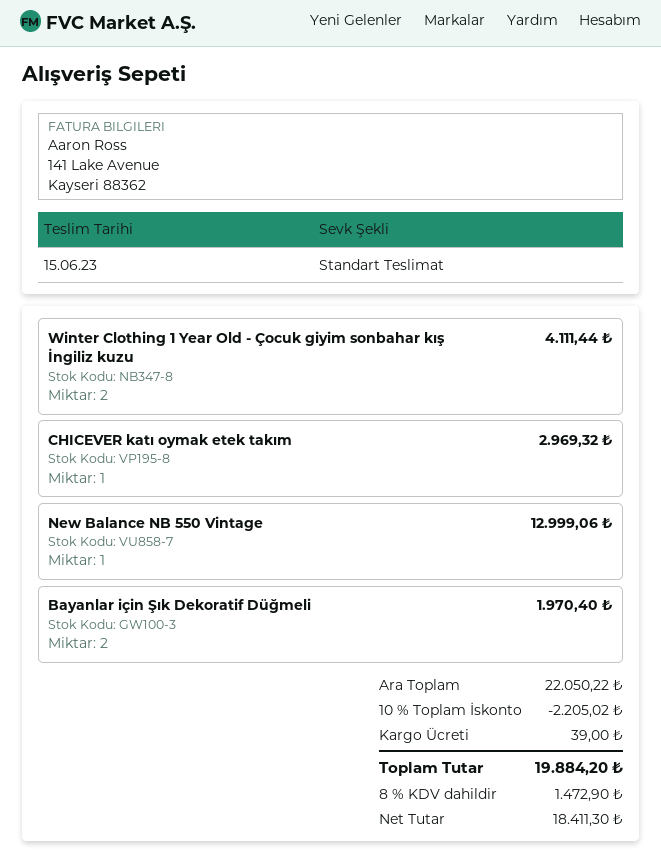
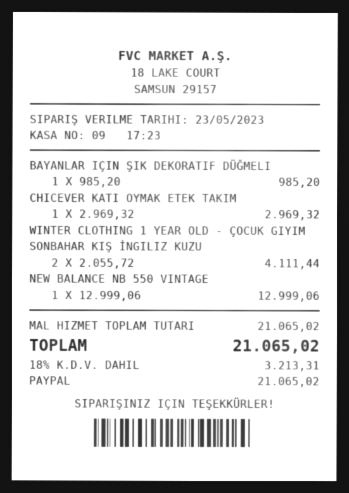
Bayanlar için Şık Dekoratif Düğmeli: 2 for 1970.40 -> 1 for 985.20
subtotal: 22050.22 -> 21065.02
discount: 10% = 2205.02 -> none
shipping: 39.00 -> none
tax: 8% = 1472.90 -> 18% = 3213.31
total: 19884.20 -> 21065.02

